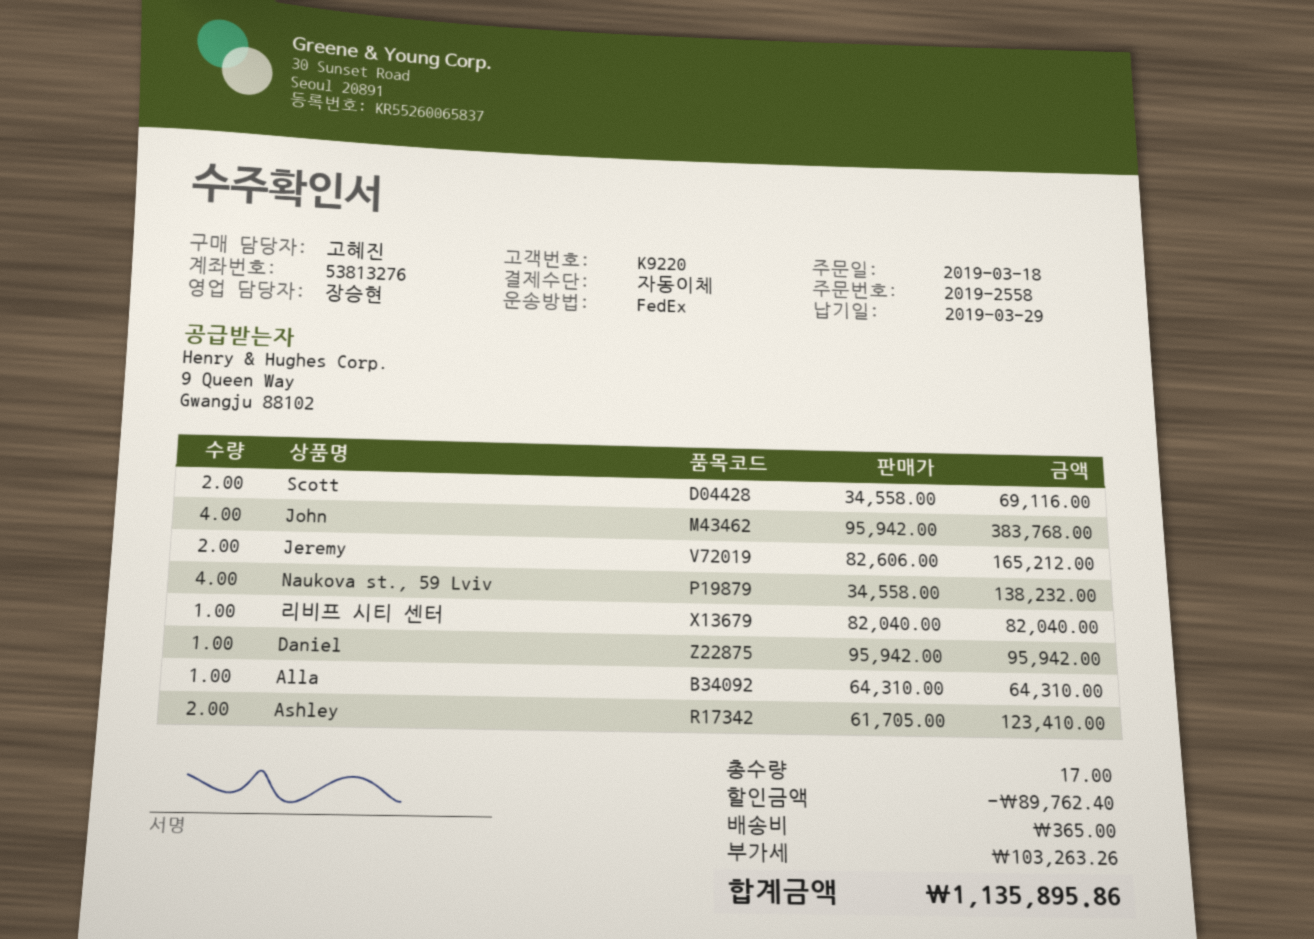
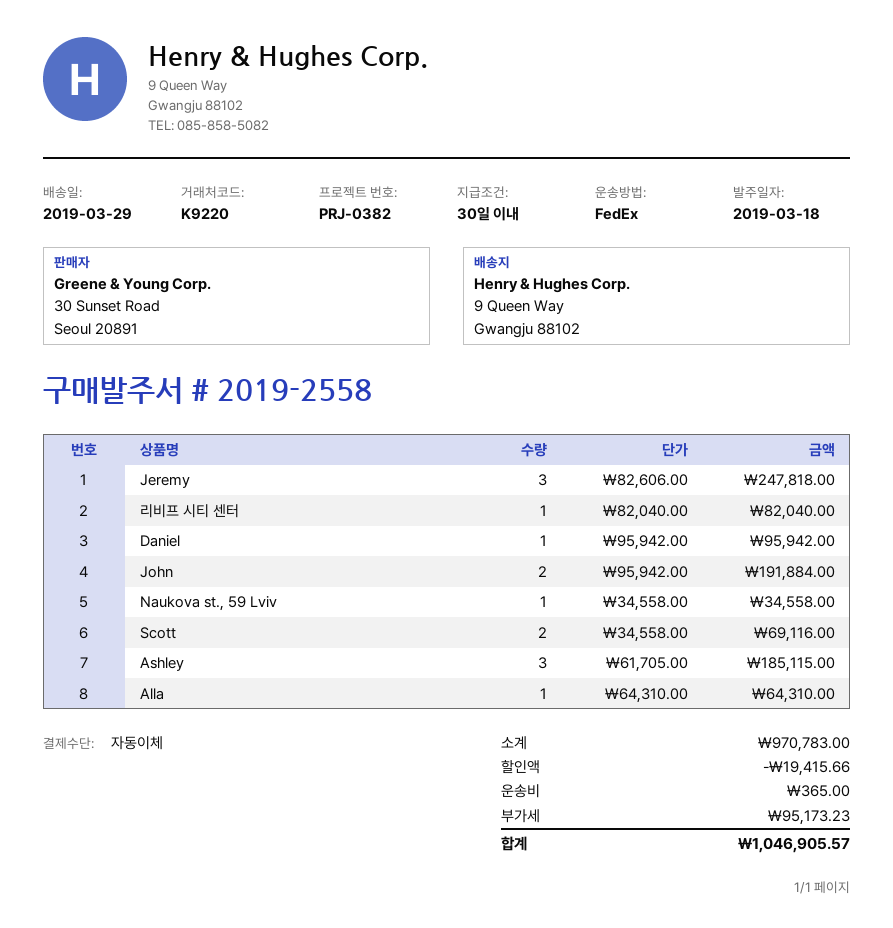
John: 4 x 95942.00 = 383768.00 -> 2 x 95942.00 = 191884.00
Jeremy: 2 x 82606.00 = 165212.00 -> 3 x 82606.00 = 247818.00
Naukova st., 59 Lviv: 4 x 34558.00 = 138232.00 -> 1 x 34558.00 = 34558.00
Ashley: 2 x 61705.00 = 123410.00 -> 3 x 61705.00 = 185115.00
discount: 89762.40 -> 19415.66
tax: 103263.26 -> 95173.23
total: 1135895.86 -> 1046905.57

